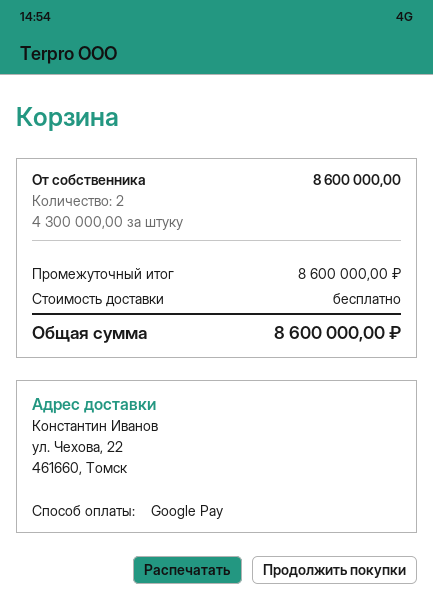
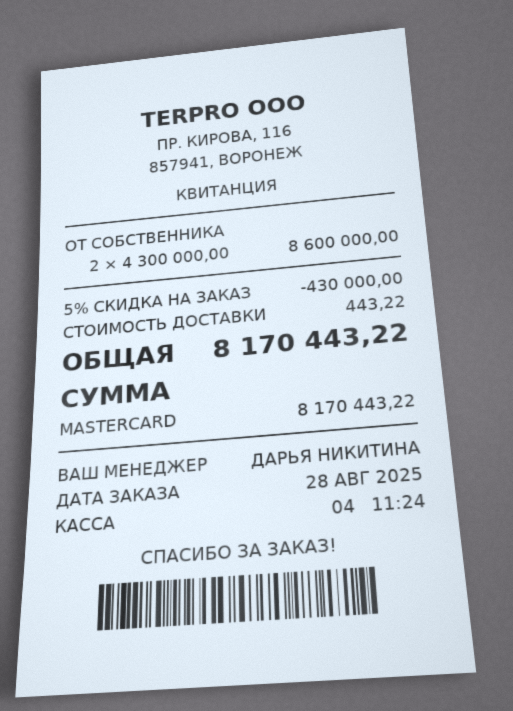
payment method: Google Pay -> Mastercard
discount: none -> 5% = 430000.00
shipping: 0.00 -> 443.22
total: 8600000.00 -> 8170443.22

